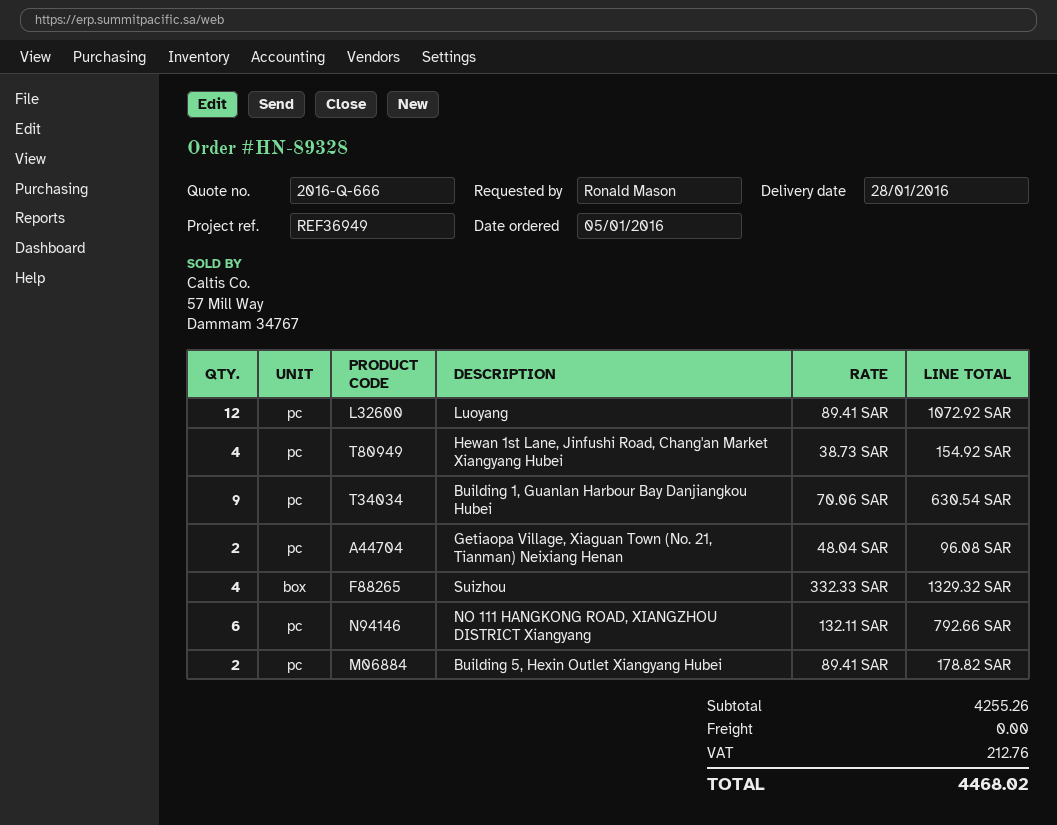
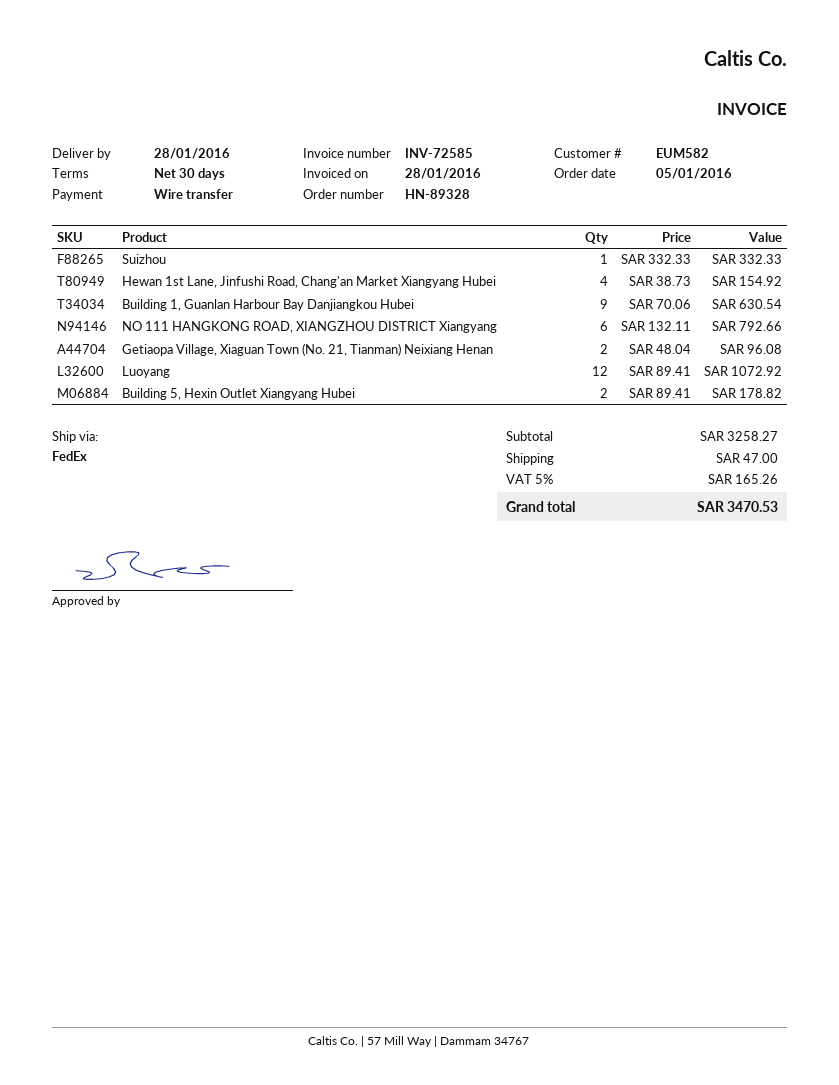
Suizhou: 4 x 332.33 = 1329.32 -> 1 x 332.33 = 332.33
subtotal: 4255.26 -> 3258.27
shipping: 0.00 -> 47.00
tax: 212.76 -> 165.26
total: 4468.02 -> 3470.53

